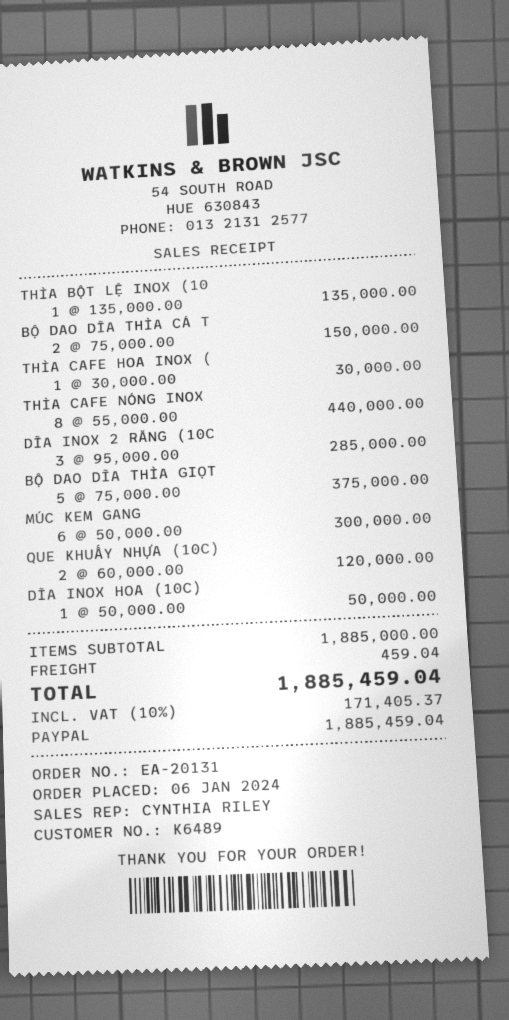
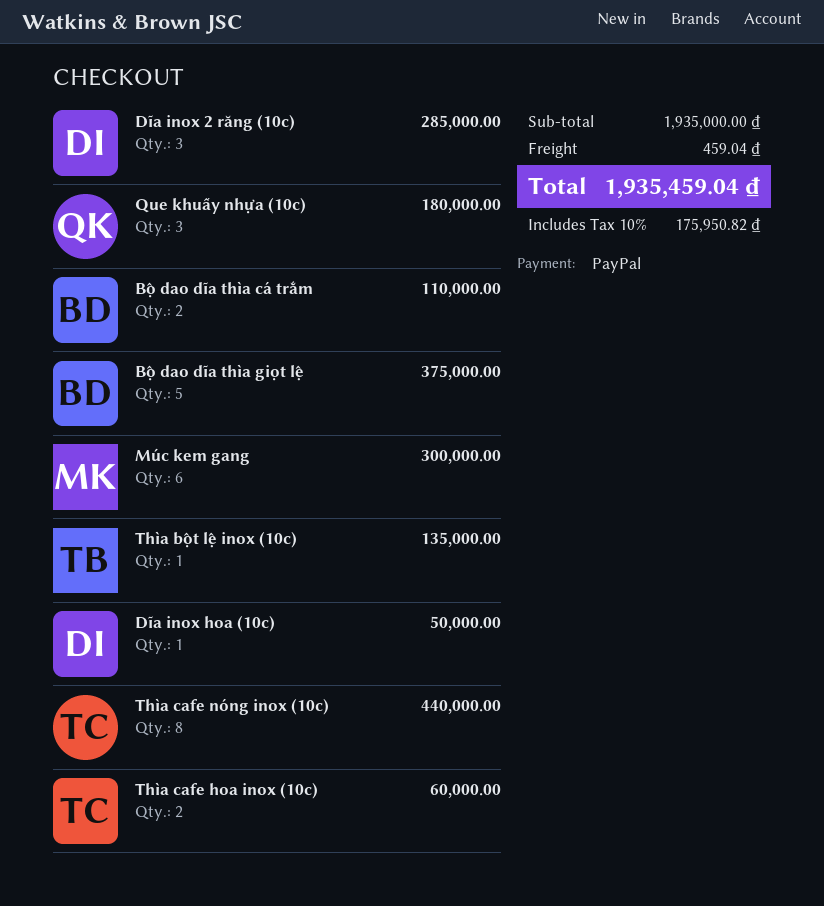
BỘ DAO DĨA THÌA CÁ T: 2 for 150000.00 -> 2 for 110000.00
THÌA CAFE HOA INOX (: 1 for 30000.00 -> 2 for 60000.00
QUE KHUẤY NHỰA (10C): 2 for 120000.00 -> 3 for 180000.00
subtotal: 1885000.00 -> 1935000.00
tax: 10% = 171405.37 -> 10% = 175950.82
total: 1885459.04 -> 1935459.04

